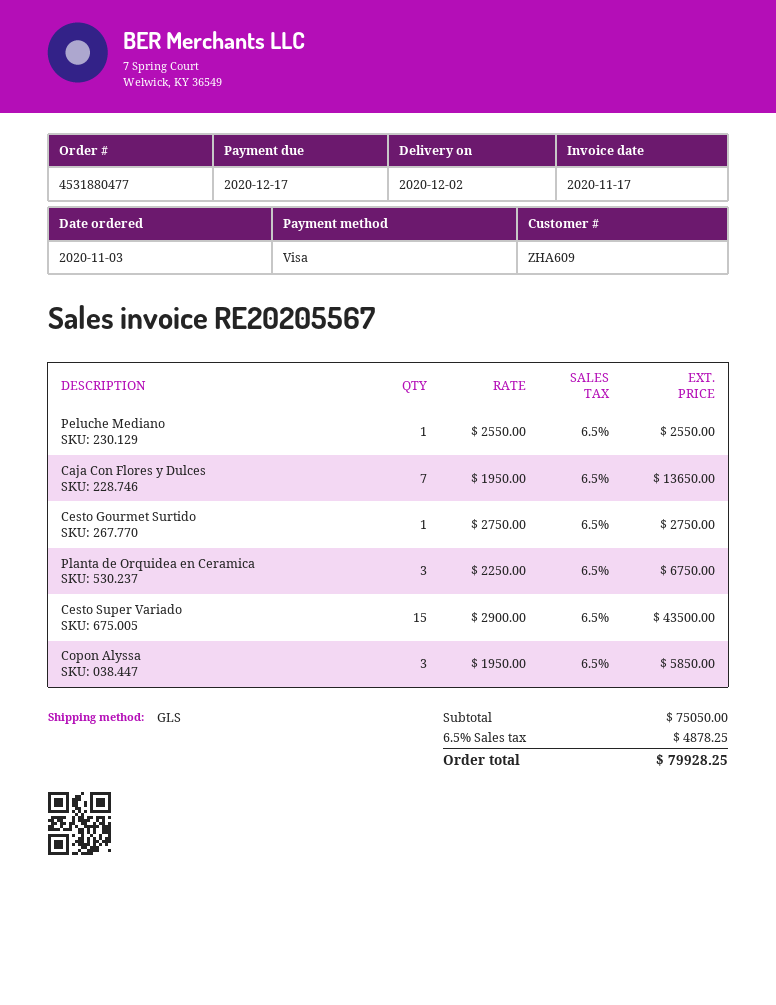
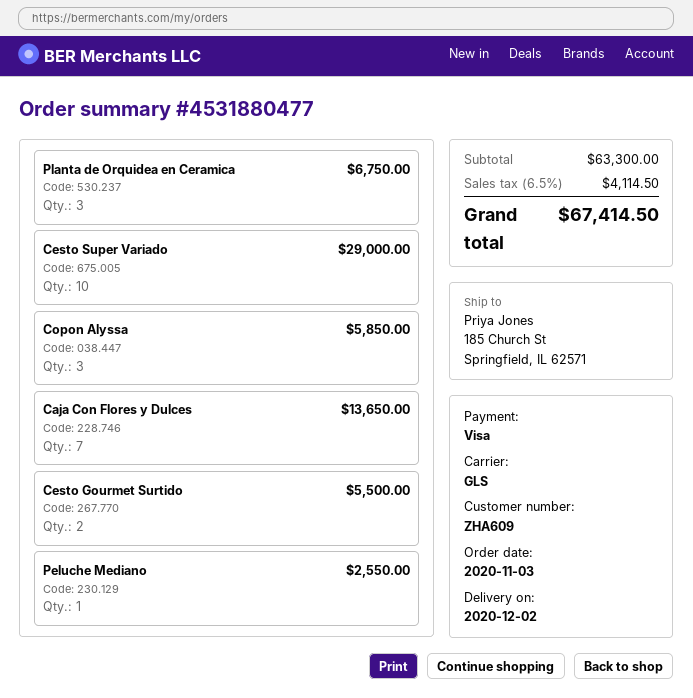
Cesto Gourmet Surtido: 1 for 2750.00 -> 2 for 5500.00
Cesto Super Variado: 15 for 43500.00 -> 10 for 29000.00
subtotal: 75050.00 -> 63300.00
tax: 6.5% = 4878.25 -> 6.5% = 4114.50
total: 79928.25 -> 67414.50

